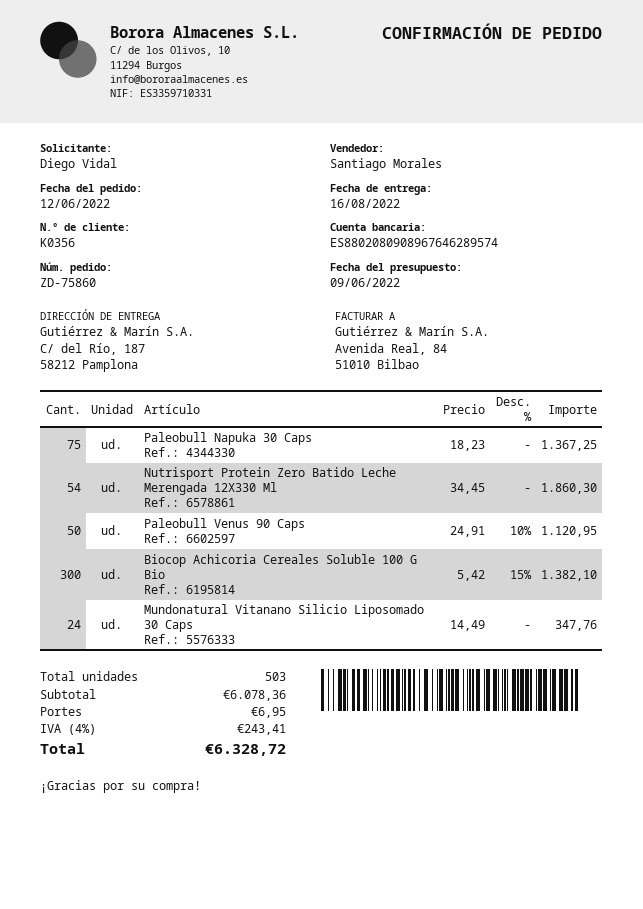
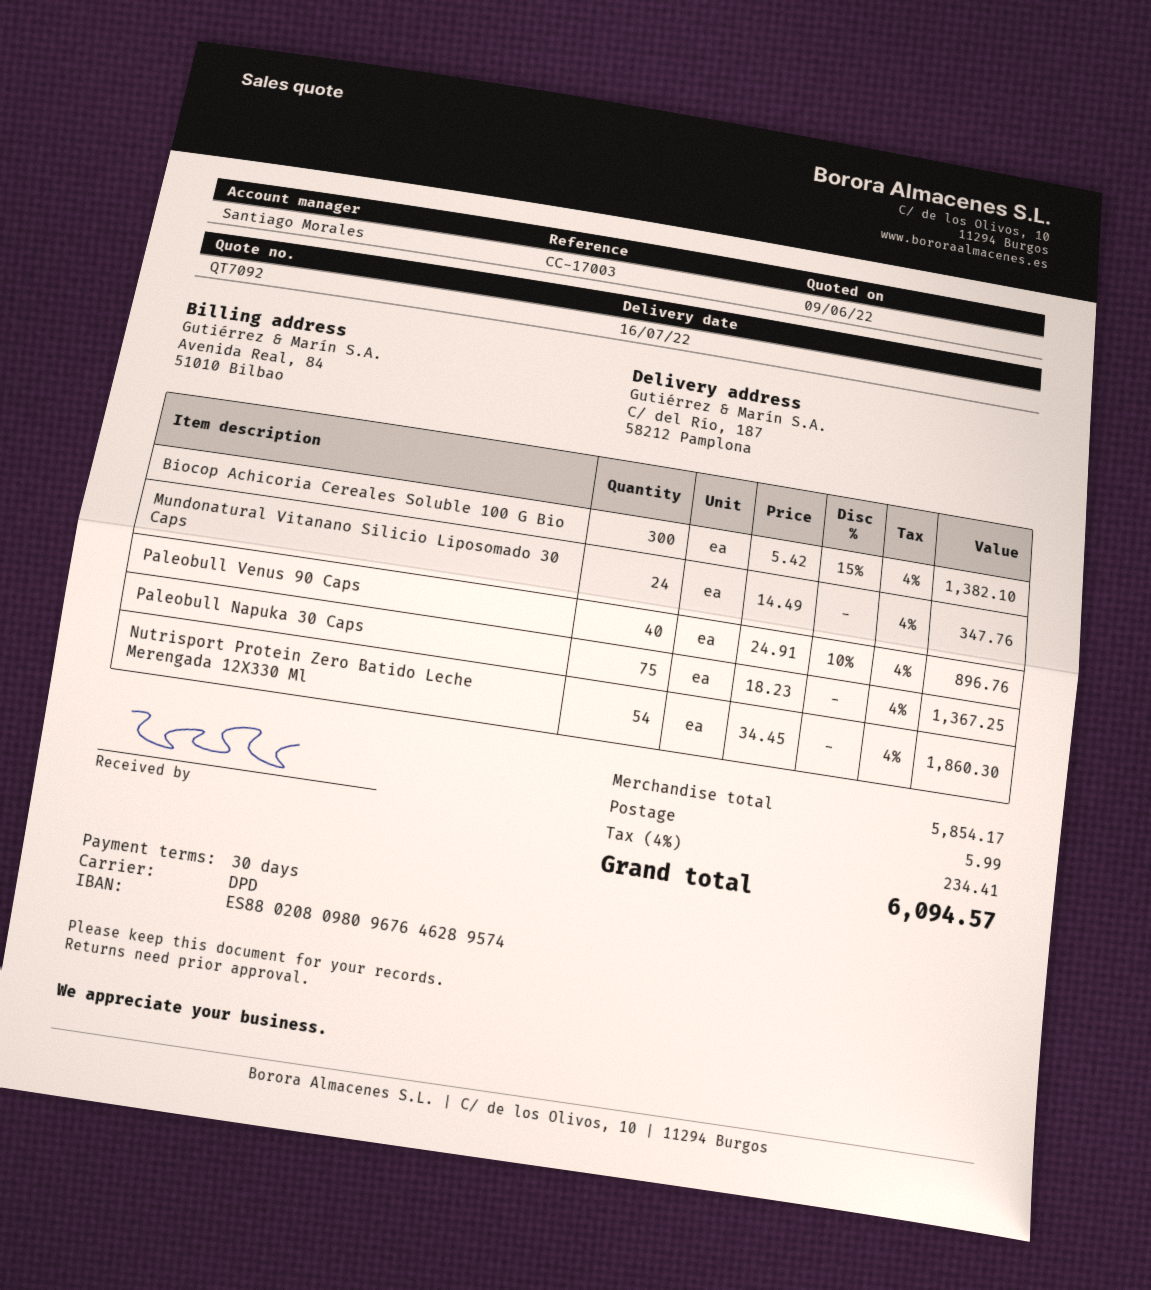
delivery date: 2022-08-16 -> 2022-07-16
bank account: ES8802080908967646289574 -> ES8802080980967646289574
Paleobull Venus 90 Caps: 50 x 24.91 - 10% = 1120.95 -> 40 x 24.91 - 10% = 896.76
subtotal: 6078.36 -> 5854.17
shipping: 6.95 -> 5.99
tax: 4% = 243.41 -> 4% = 234.41
total: 6328.72 -> 6094.57

